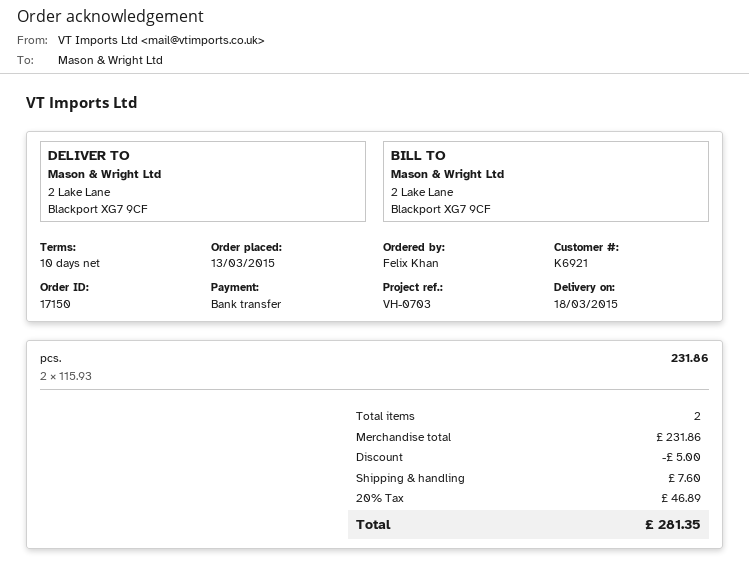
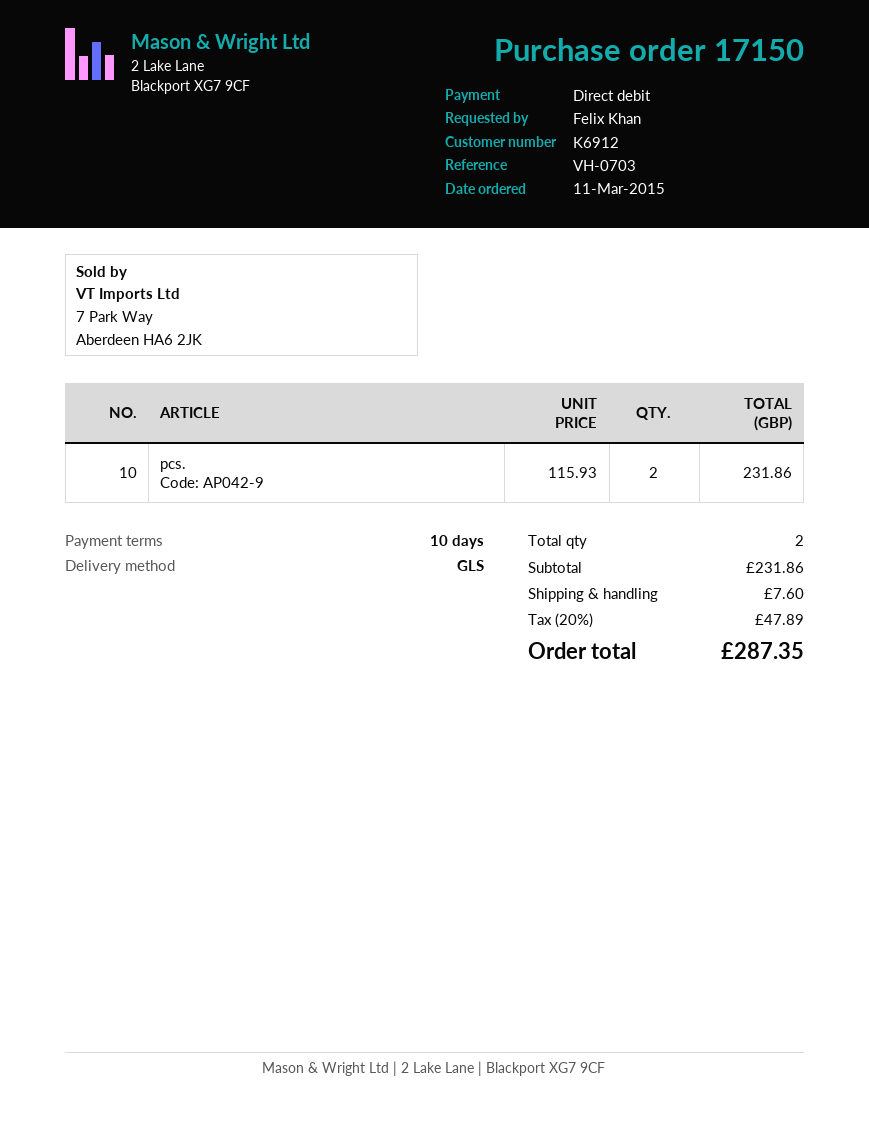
order date: 2015-03-13 -> 2015-03-11
customer number: K6921 -> K6912
payment method: bank transfer -> direct debit
discount: 5.00 -> none
tax: 20% = 46.89 -> 20% = 47.89
total: 281.35 -> 287.35

